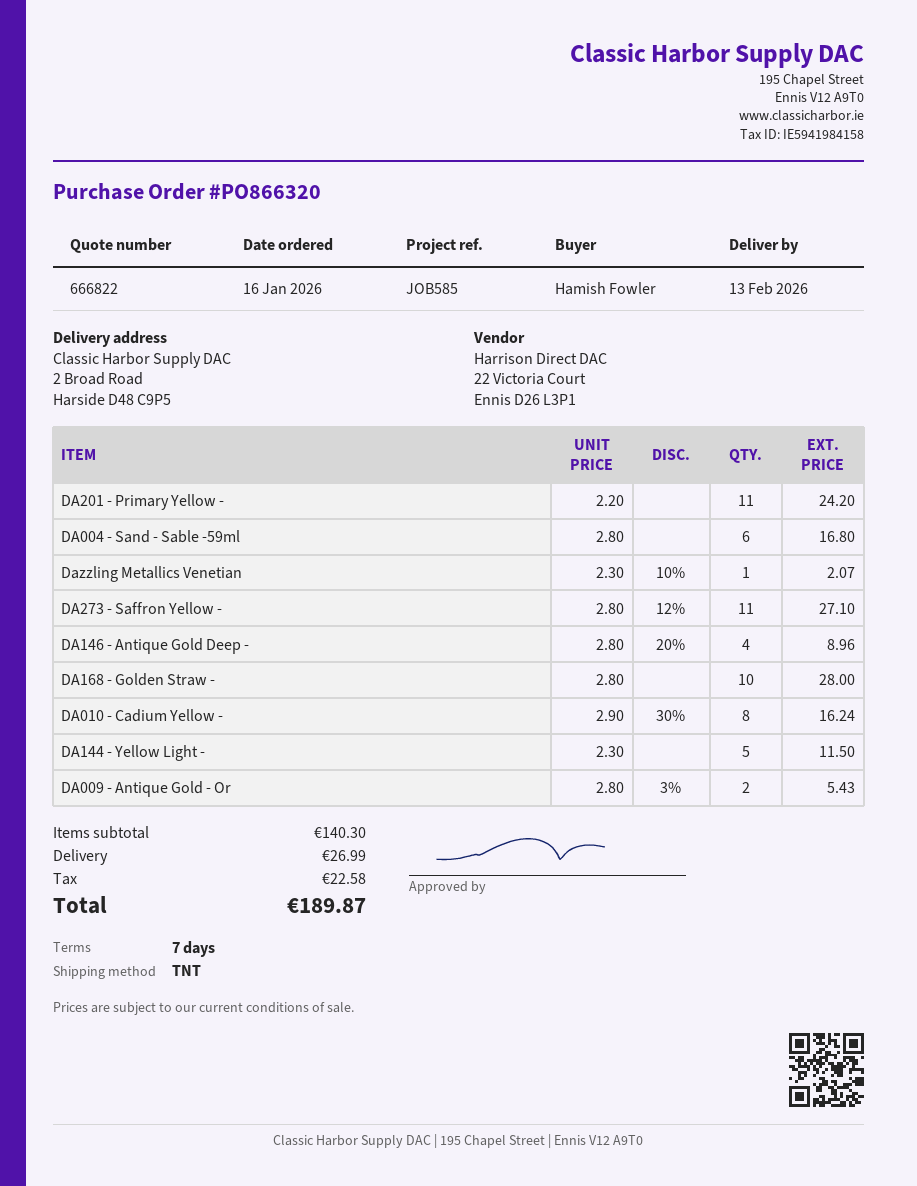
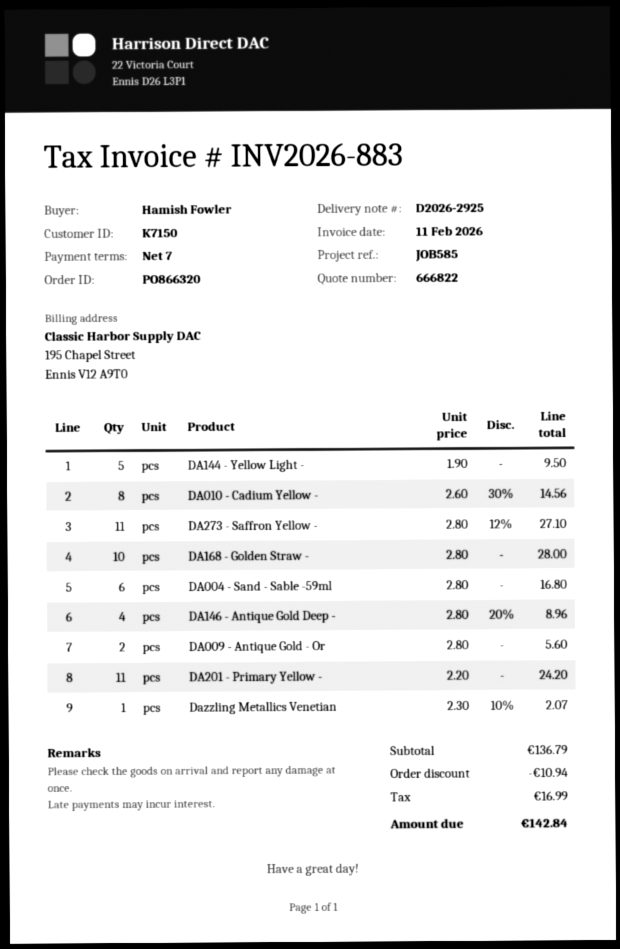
DA010 - Cadium Yellow -: 8 x 2.90 - 30% = 16.24 -> 8 x 2.60 - 30% = 14.56
DA144 - Yellow Light -: 5 x 2.30 = 11.50 -> 5 x 1.90 = 9.50
DA009 - Antique Gold - Or: 2 x 2.80 - 3% = 5.43 -> 2 x 2.80 = 5.60
subtotal: 140.30 -> 136.79
discount: none -> 10.94
shipping: 26.99 -> none
tax: 22.58 -> 16.99
total: 189.87 -> 142.84

